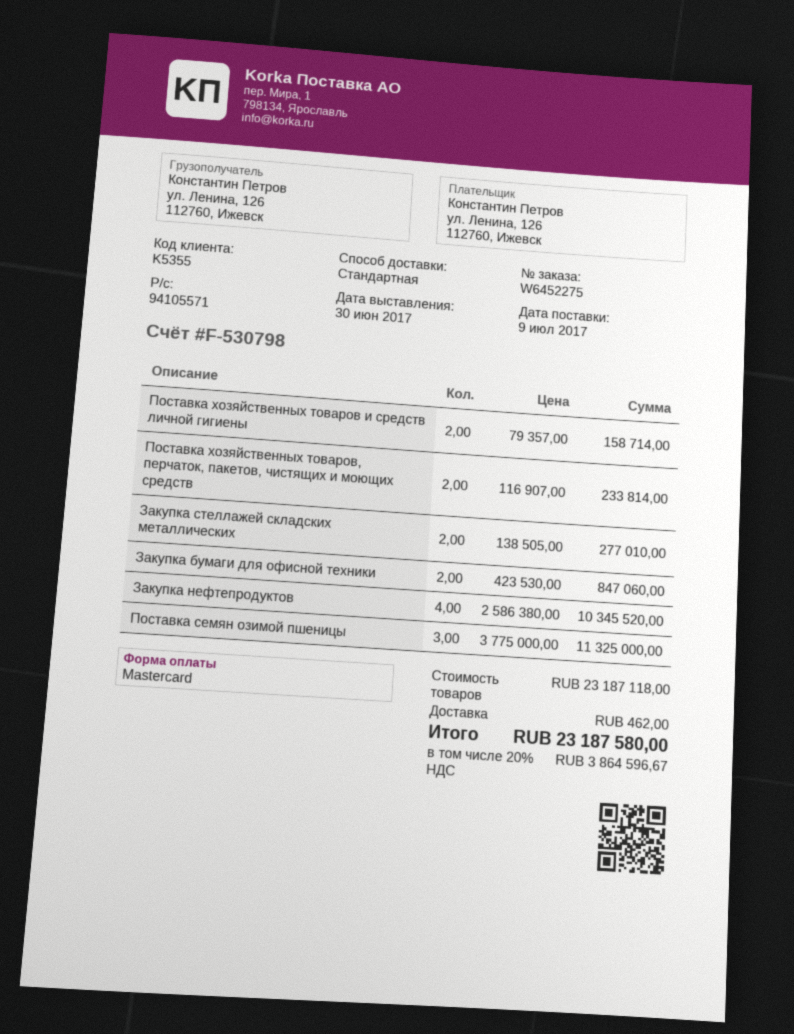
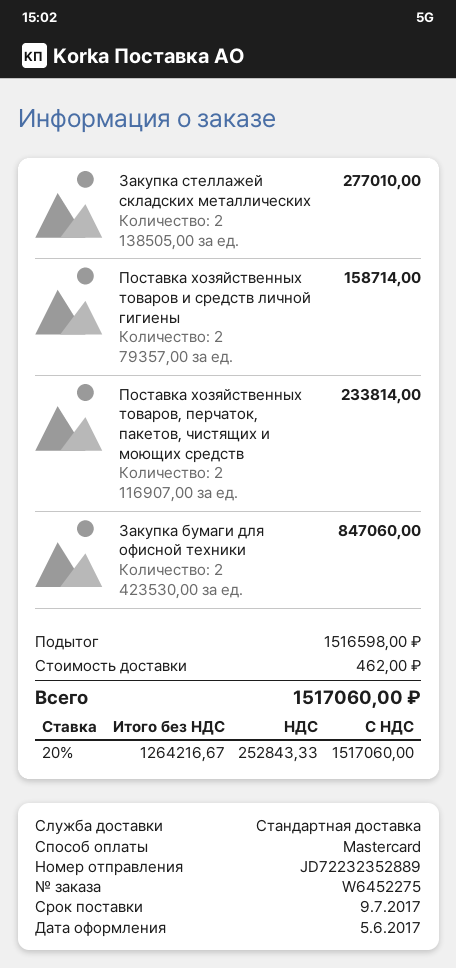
Закупка нефтепродуктов: 4 x 2586380.00 = 10345520.00 -> none
Поставка семян озимой пшеницы: 3 x 3775000.00 = 11325000.00 -> none
subtotal: 23187118.00 -> 1516598.00
tax: 20% = 3864596.67 -> 20% = 252843.33
total: 23187580.00 -> 1517060.00

